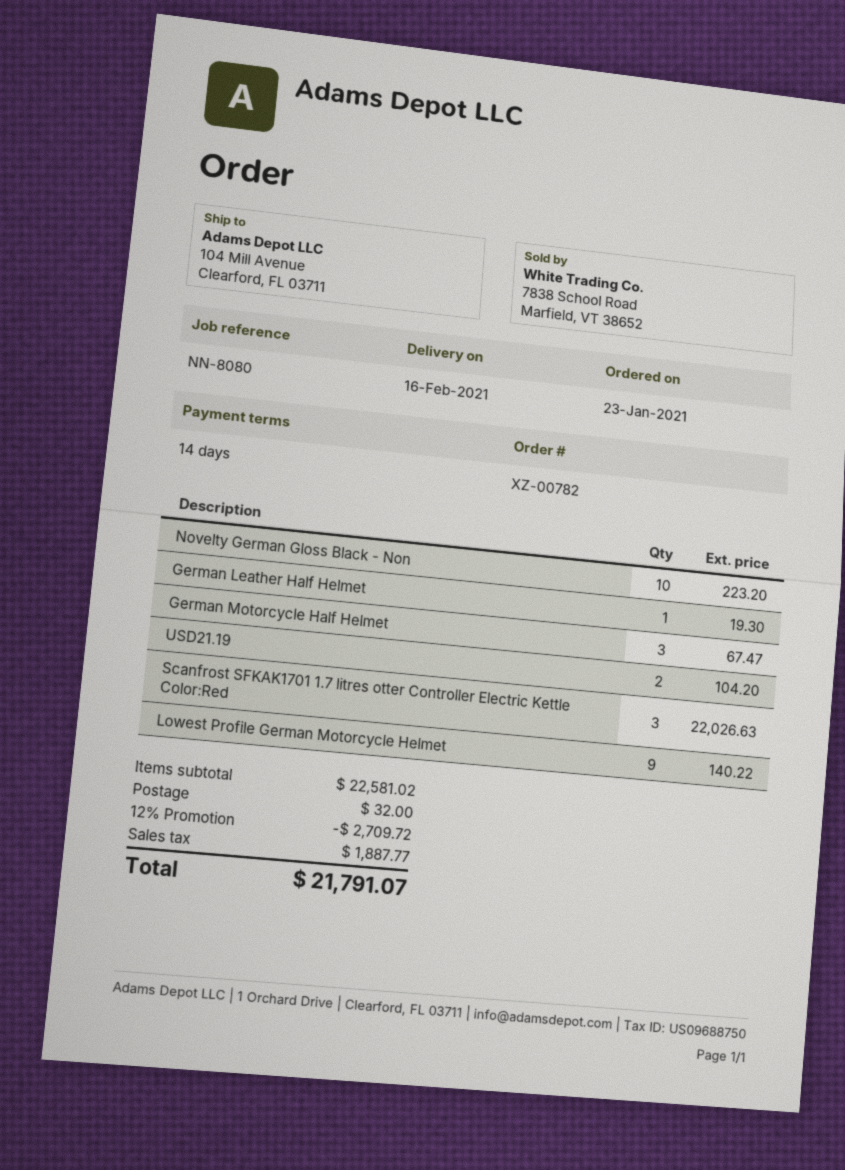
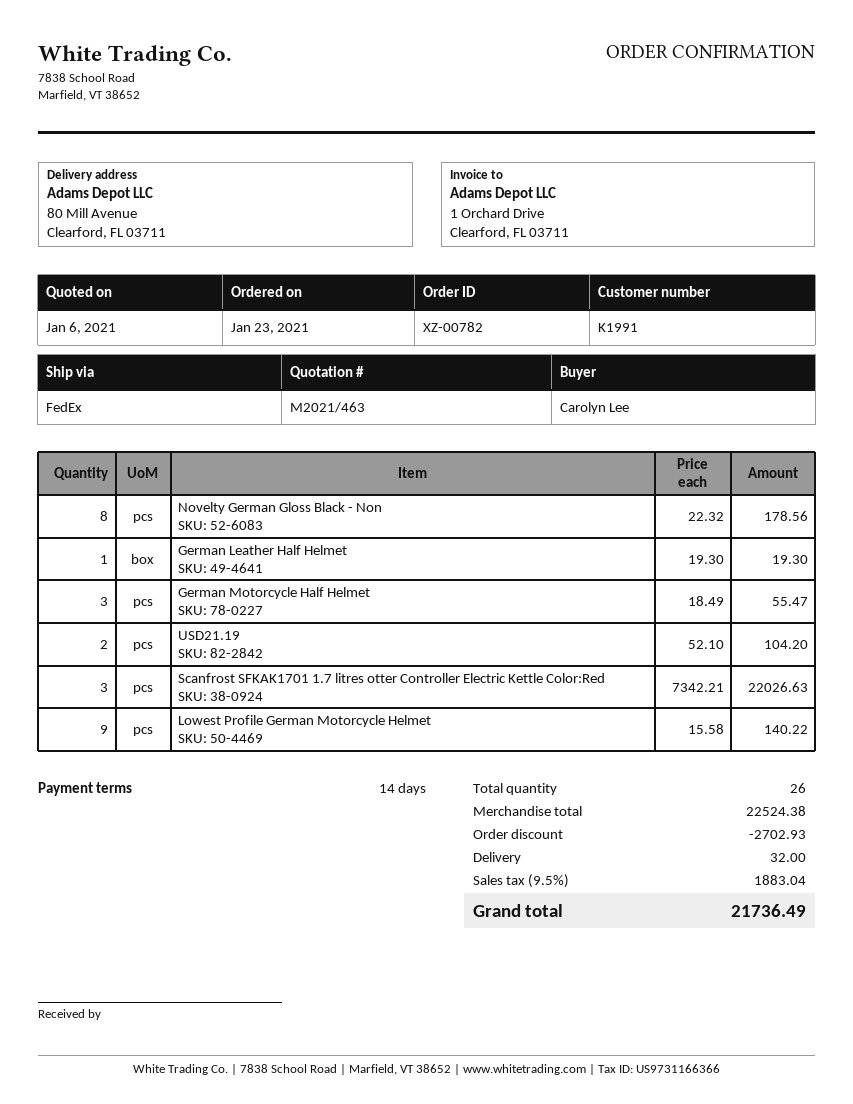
ship to: 104 Mill Avenue, Clearford, FL 03711 -> 80 Mill Avenue, Clearford, FL 03711
Novelty German Gloss Black - Non: 10 for 223.20 -> 8 for 178.56
German Motorcycle Half Helmet: 3 for 67.47 -> 3 for 55.47
subtotal: 22581.02 -> 22524.38
discount: 2709.72 -> 2702.93
tax: 1887.77 -> 1883.04
total: 21791.07 -> 21736.49

